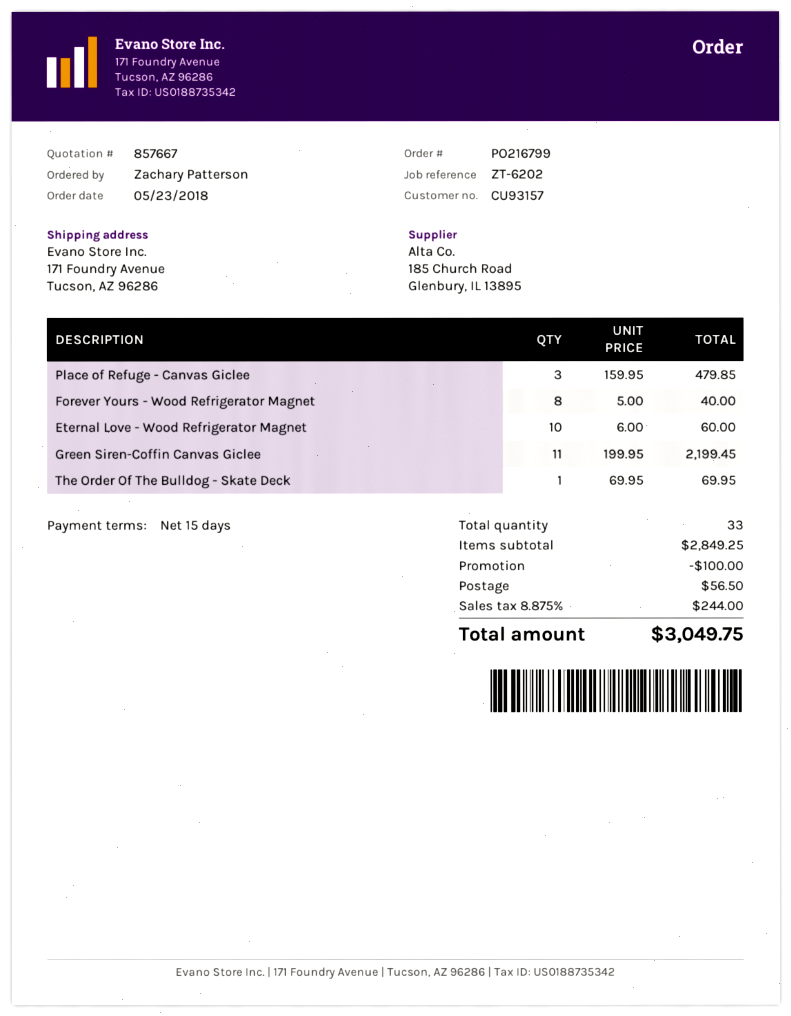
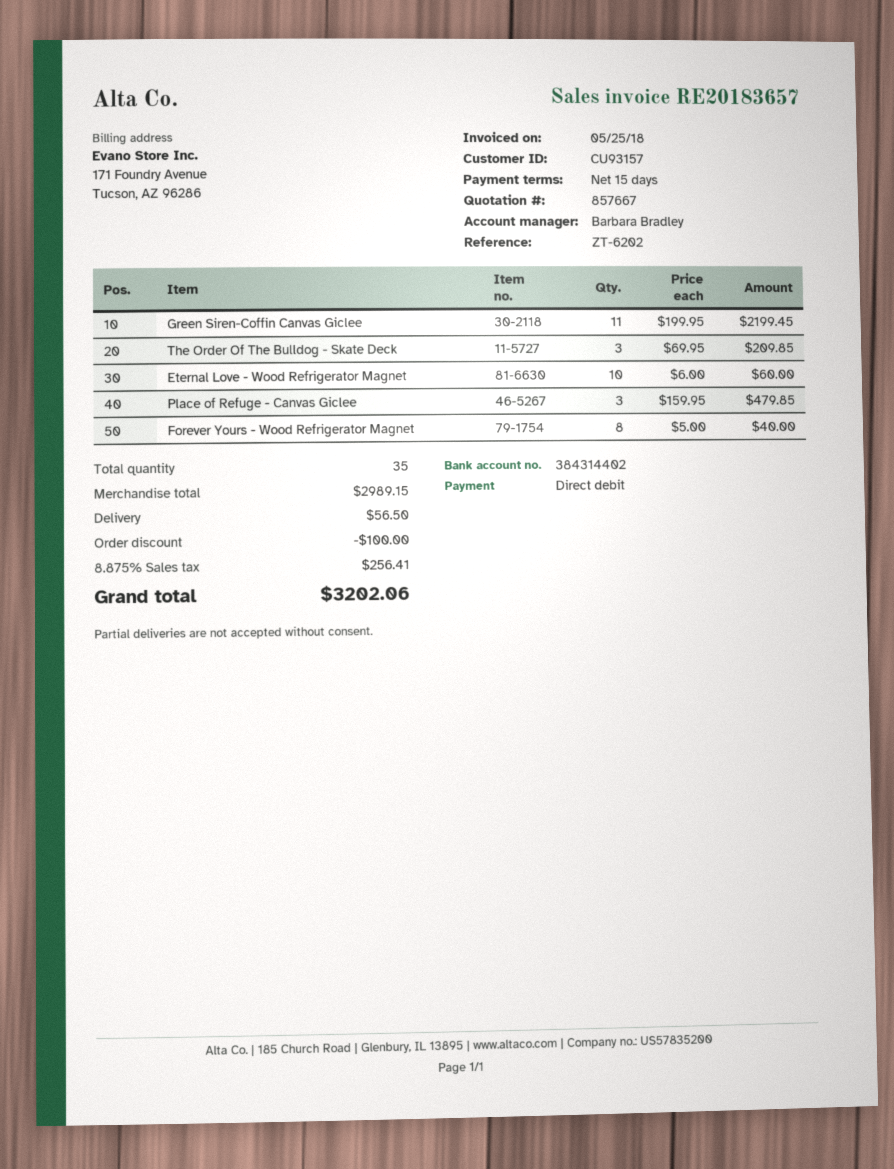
The Order Of The Bulldog - Skate Deck: 1 x 69.95 = 69.95 -> 3 x 69.95 = 209.85
total quantity: 33 -> 35
subtotal: 2849.25 -> 2989.15
tax: 8.875% = 244.00 -> 8.875% = 256.41
total: 3049.75 -> 3202.06

